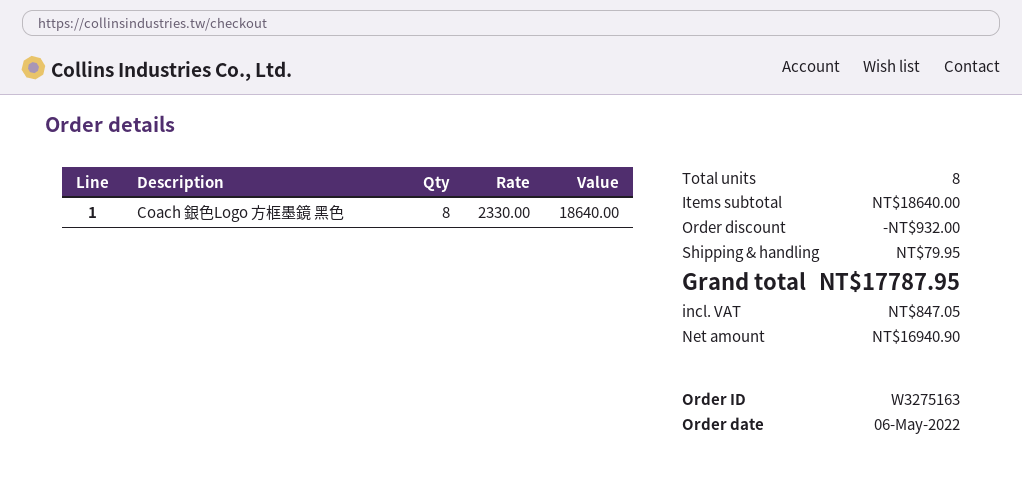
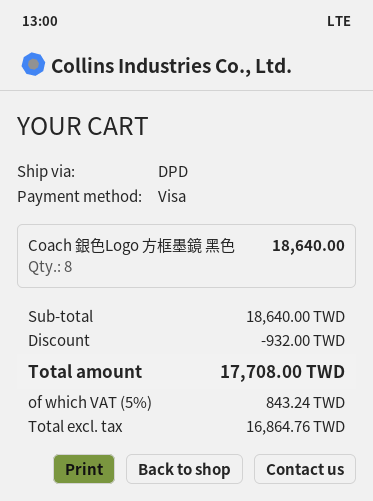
shipping: 79.95 -> none
net: 16940.90 -> 16864.76
tax: 847.05 -> 843.24
total: 17787.95 -> 17708.00

